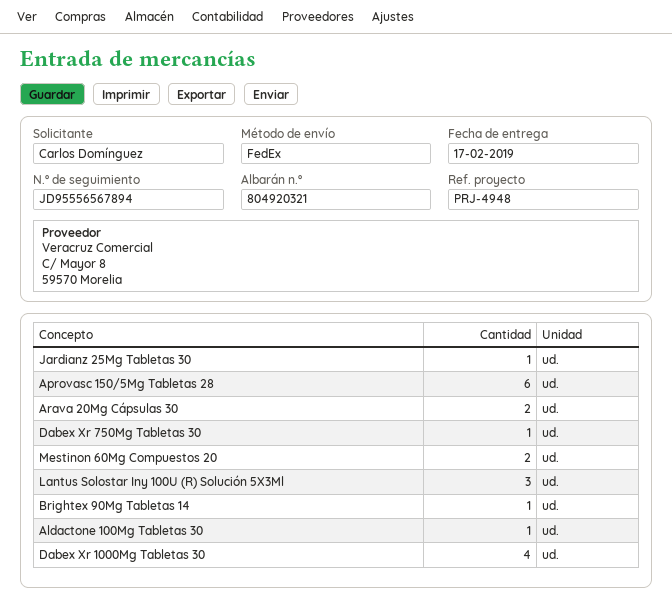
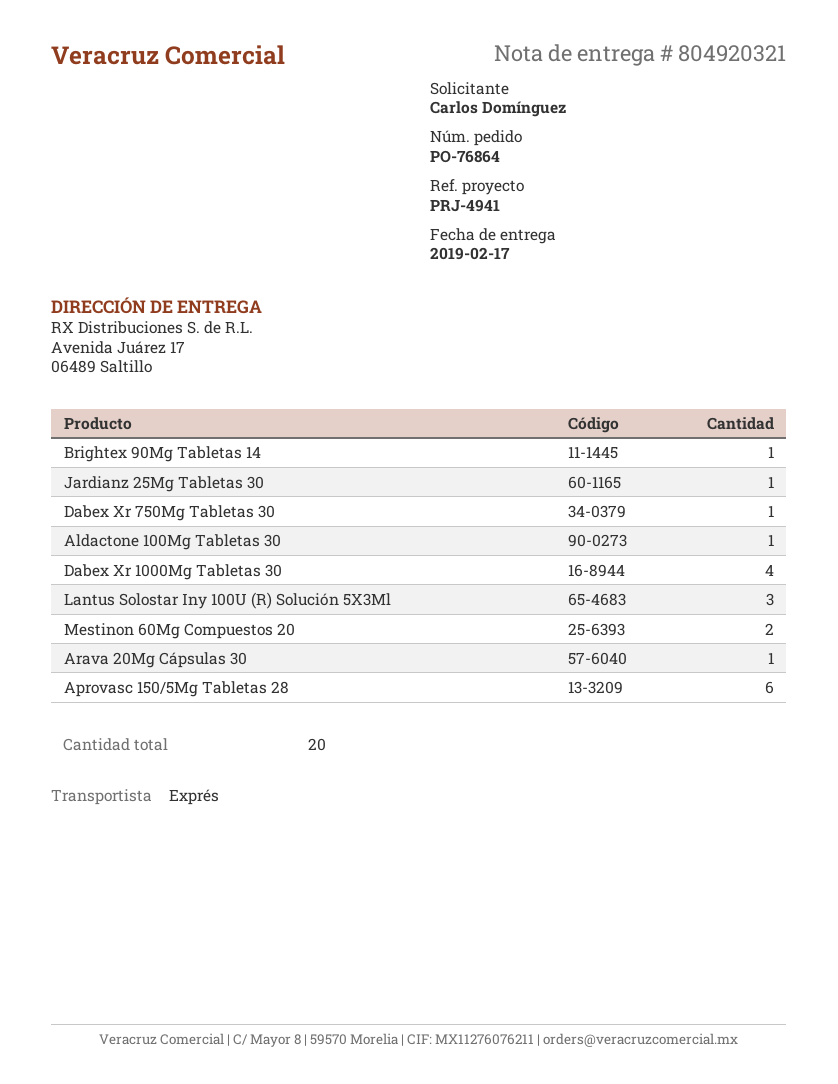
reference: PRJ-4948 -> PRJ-4941
shipping method: FedEx -> express
Arava 20Mg Cápsulas 30: 2 -> 1

